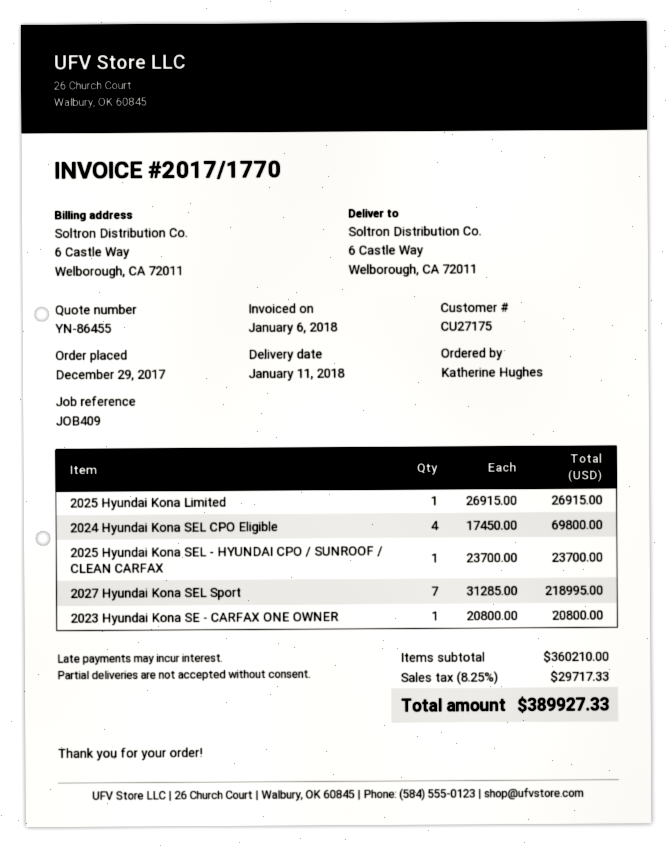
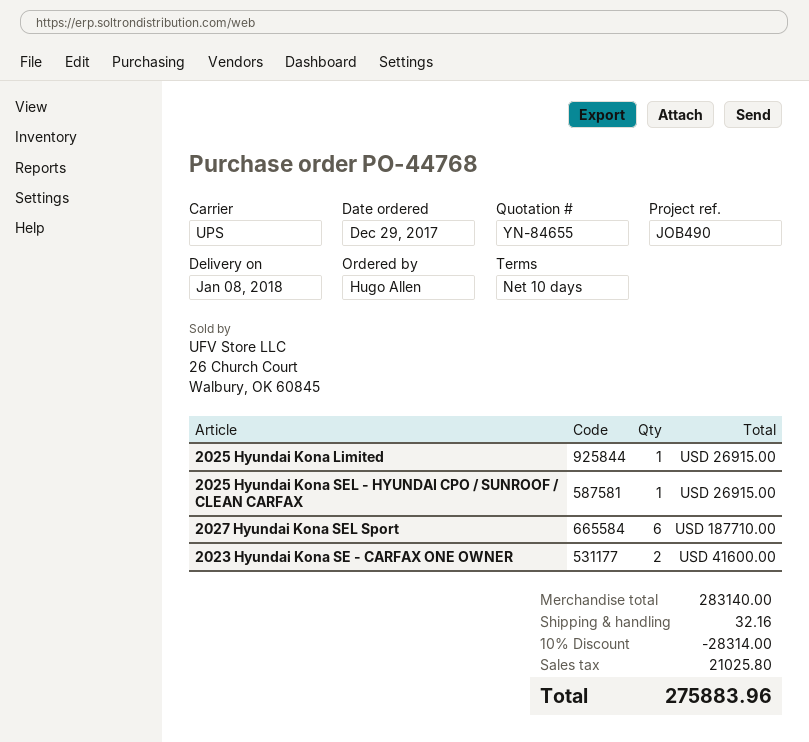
quote number: YN-86455 -> YN-84655
delivery date: 2018-01-11 -> 2018-01-08
reference: JOB409 -> JOB490
ordered by: Katherine Hughes -> Hugo Allen
2024 Hyundai Kona SEL CPO Eligible: 4 for 69800.00 -> none
2025 Hyundai Kona SEL - HYUNDAI CPO / SUNROOF / CLEAN CARFAX: 1 for 23700.00 -> 1 for 26915.00
2027 Hyundai Kona SEL Sport: 7 for 218995.00 -> 6 for 187710.00
2023 Hyundai Kona SE - CARFAX ONE OWNER: 1 for 20800.00 -> 2 for 41600.00
subtotal: 360210.00 -> 283140.00
discount: none -> 10% = 28314.00
shipping: none -> 32.16
tax: 29717.33 -> 21025.80
total: 389927.33 -> 275883.96

